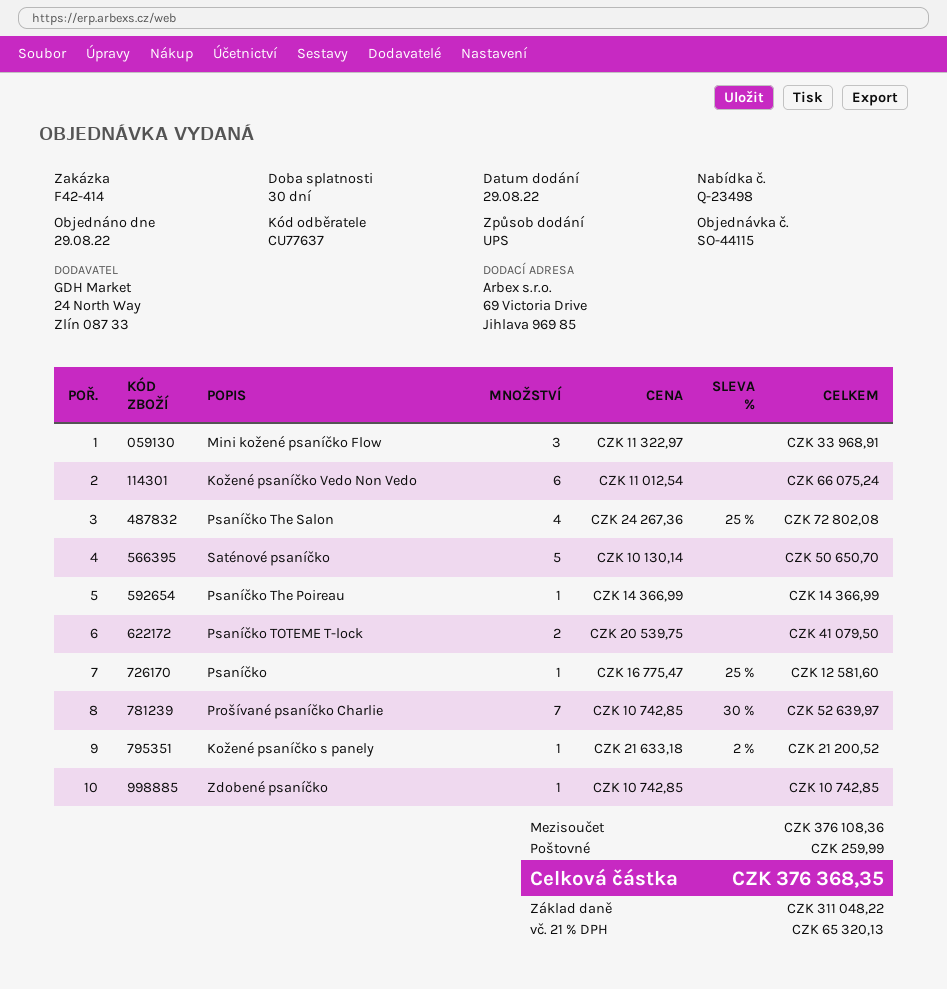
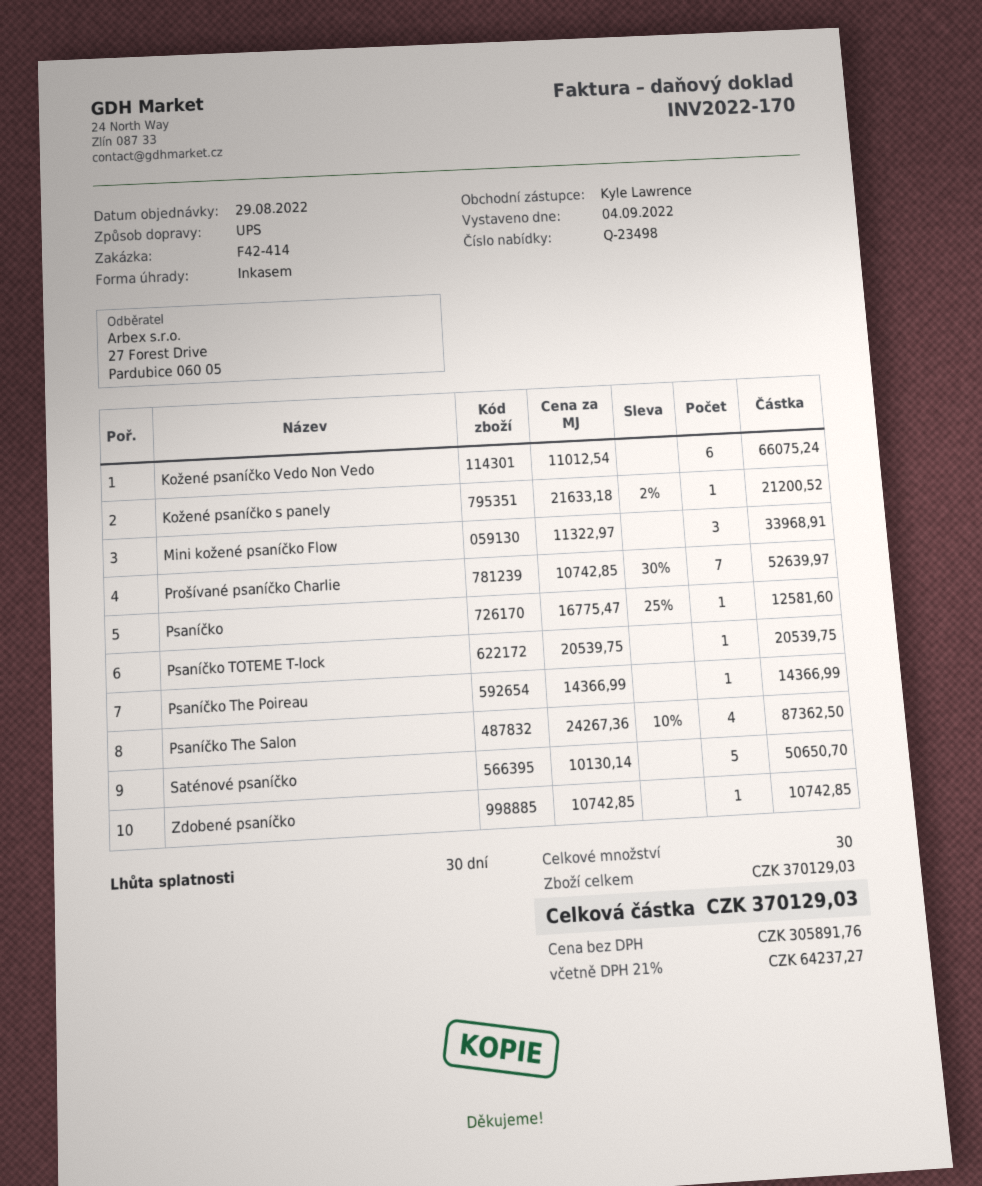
Psaníčko The Salon: 4 x 24267.36 - 25% = 72802.08 -> 4 x 24267.36 - 10% = 87362.50
Psaníčko TOTEME T-lock: 2 x 20539.75 = 41079.50 -> 1 x 20539.75 = 20539.75
subtotal: 376108.36 -> 370129.03
shipping: 259.99 -> none
net: 311048.22 -> 305891.76
tax: 21% = 65320.13 -> 21% = 64237.27
total: 376368.35 -> 370129.03

